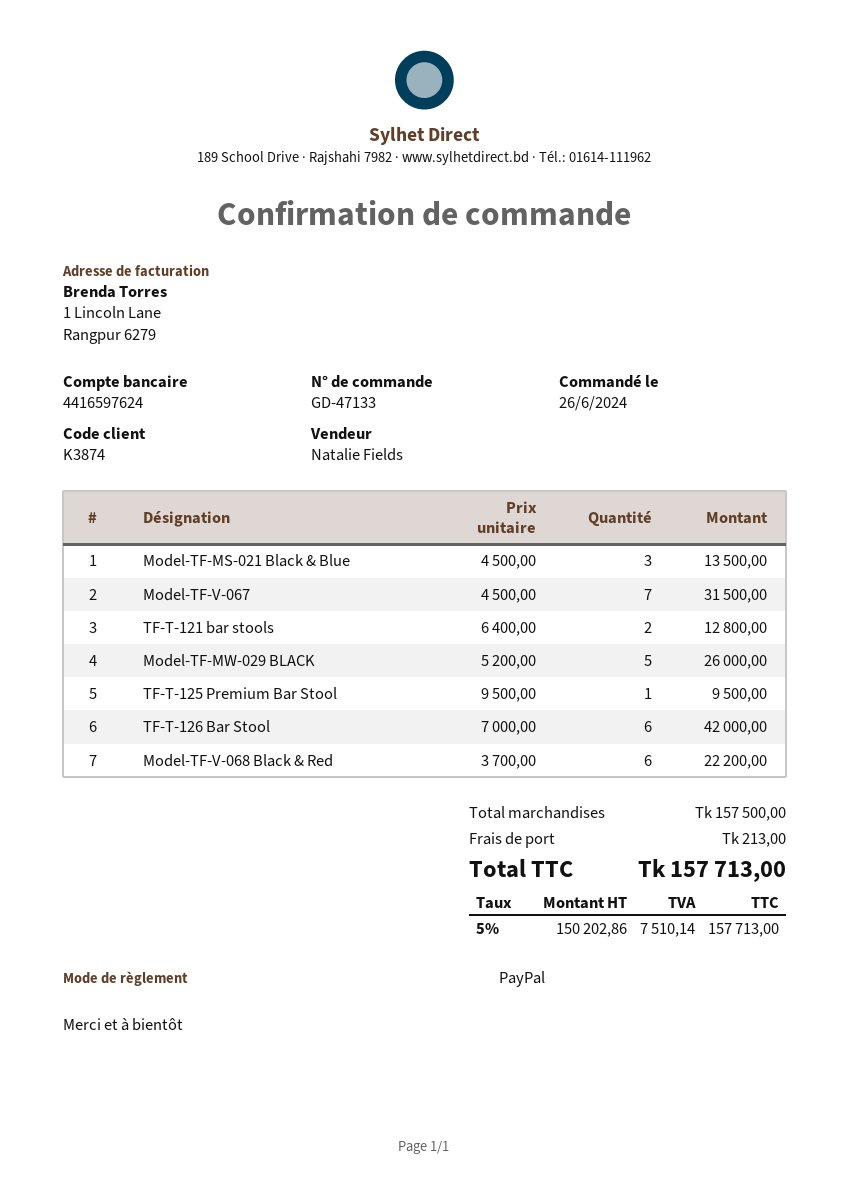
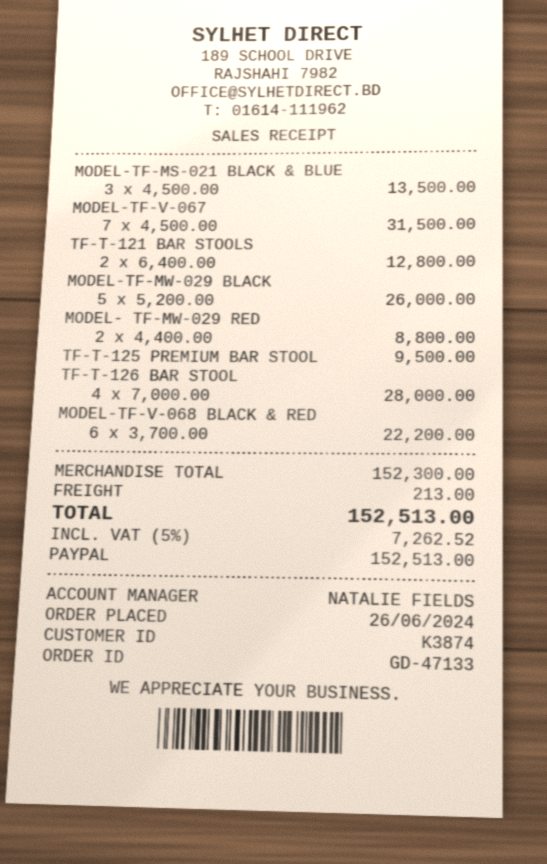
TF-T-126 Bar Stool: 6 x 7000.00 = 42000.00 -> 4 x 7000.00 = 28000.00
MODEL- TF-MW-029 RED: none -> 2 x 4400.00 = 8800.00
subtotal: 157500.00 -> 152300.00
tax: 5% = 7510.14 -> 5% = 7262.52
total: 157713.00 -> 152513.00

